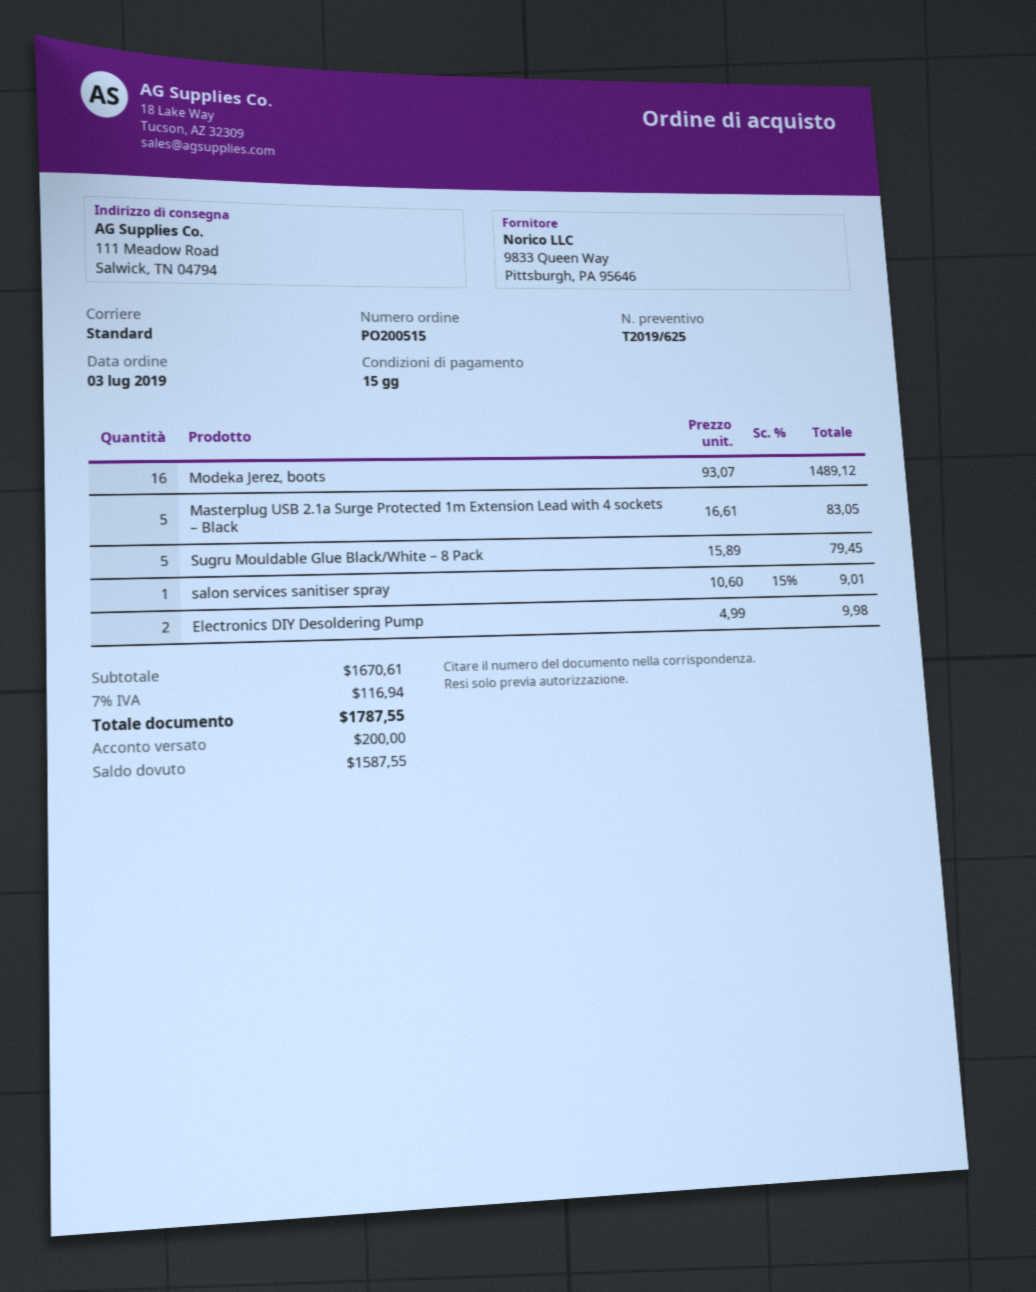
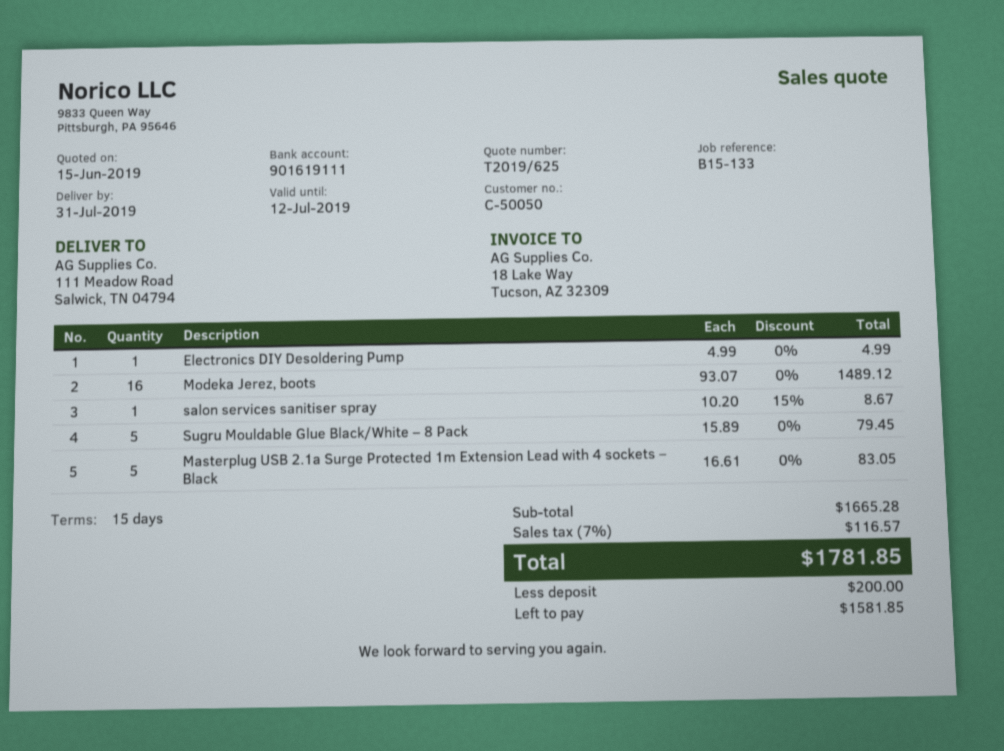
salon services sanitiser spray: 1 x 10.60 - 15% = 9.01 -> 1 x 10.20 - 15% = 8.67
Electronics DIY Desoldering Pump: 2 x 4.99 = 9.98 -> 1 x 4.99 = 4.99
subtotal: 1670.61 -> 1665.28
tax: 7% = 116.94 -> 7% = 116.57
total: 1787.55 -> 1781.85
balance: 1587.55 -> 1581.85

